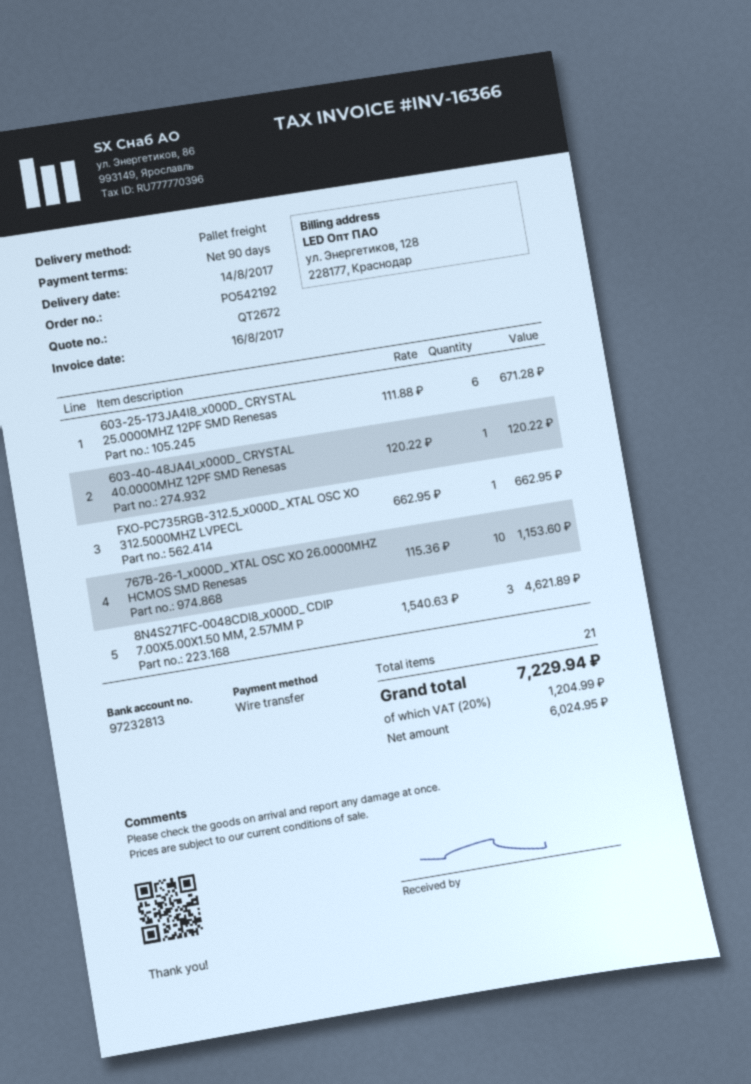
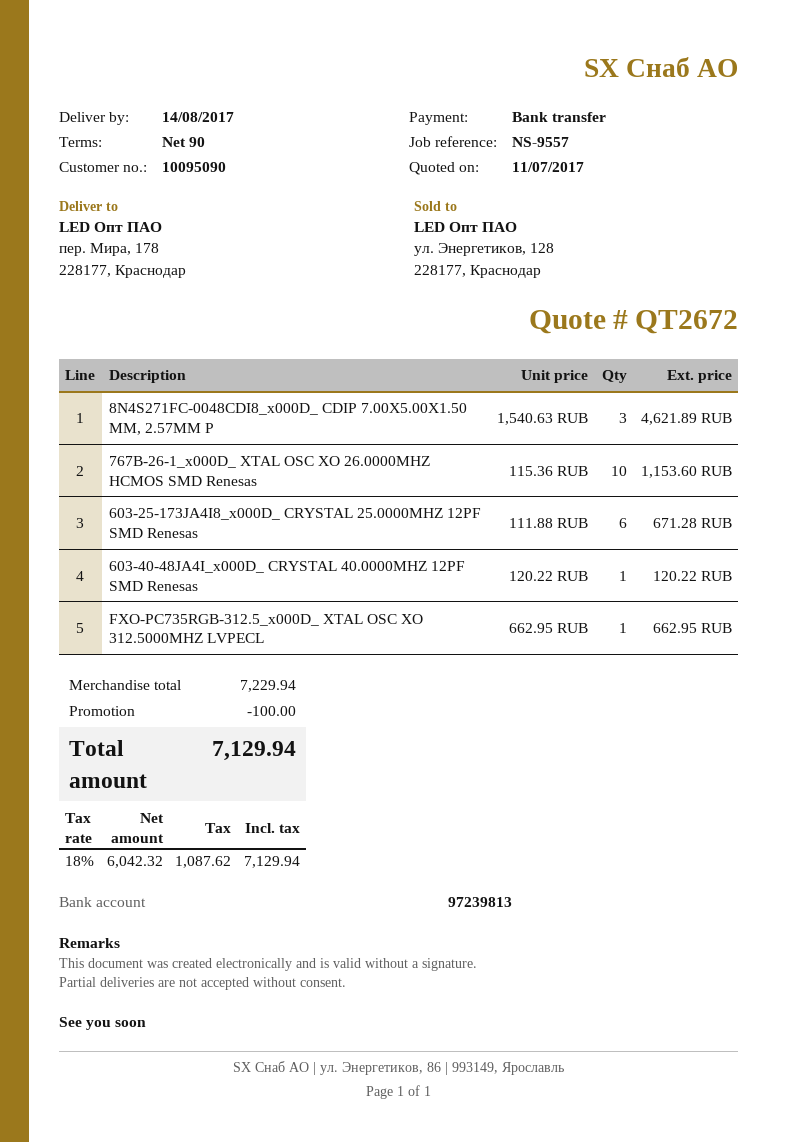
bank account: 97232813 -> 97239813
discount: none -> 100.00
net: 6024.95 -> 6042.32
tax: 20% = 1204.99 -> 18% = 1087.62
total: 7229.94 -> 7129.94

